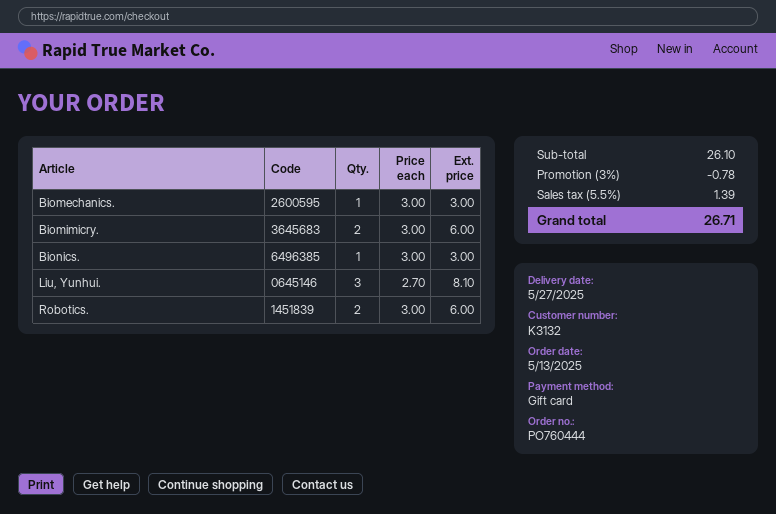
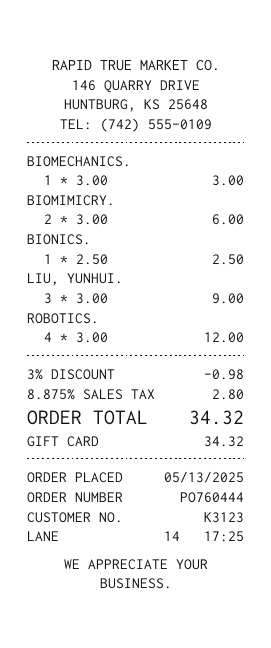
customer number: K3132 -> K3123
Bionics.: 1 x 3.00 = 3.00 -> 1 x 2.50 = 2.50
Liu, Yunhui.: 3 x 2.70 = 8.10 -> 3 x 3.00 = 9.00
Robotics.: 2 x 3.00 = 6.00 -> 4 x 3.00 = 12.00
discount: 3% = 0.78 -> 3% = 0.98
tax: 5.5% = 1.39 -> 8.875% = 2.80
total: 26.71 -> 34.32

